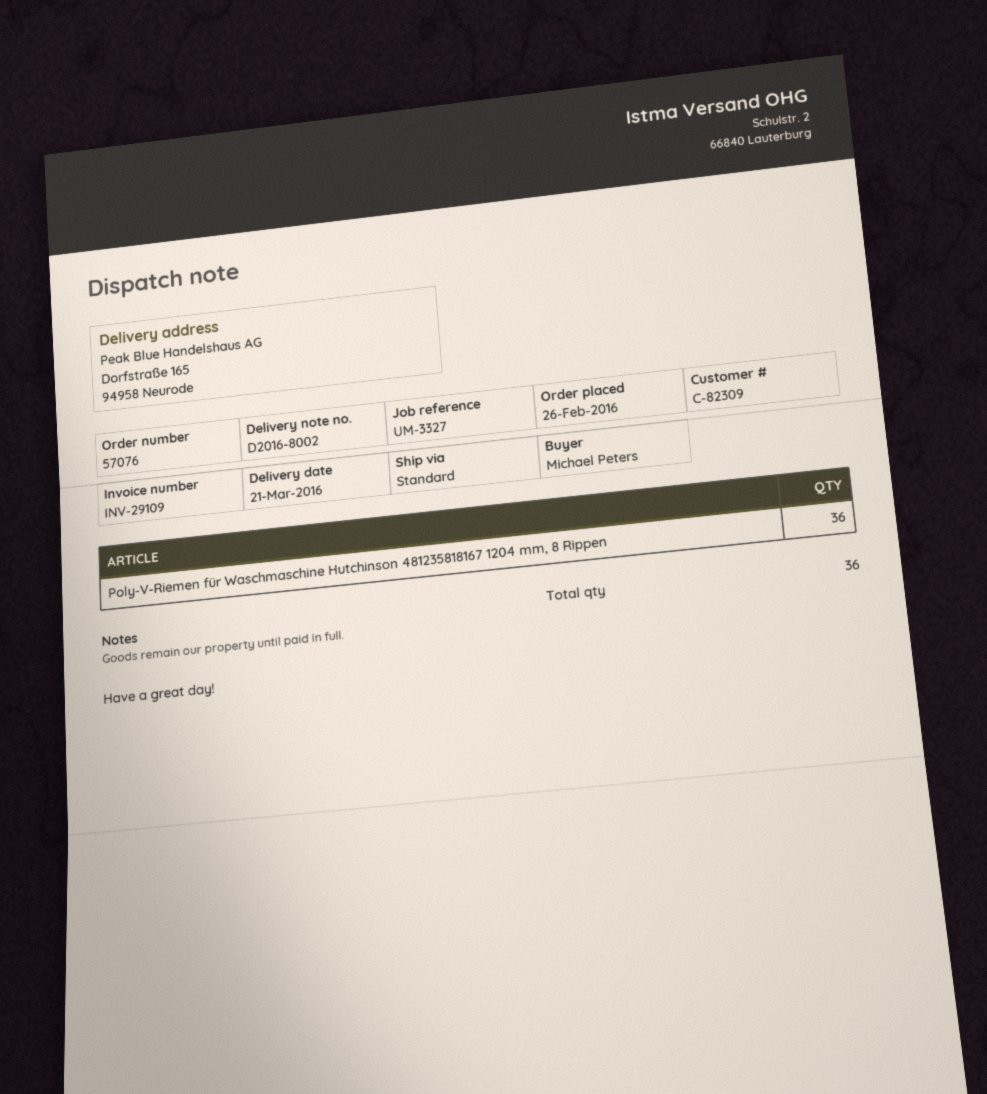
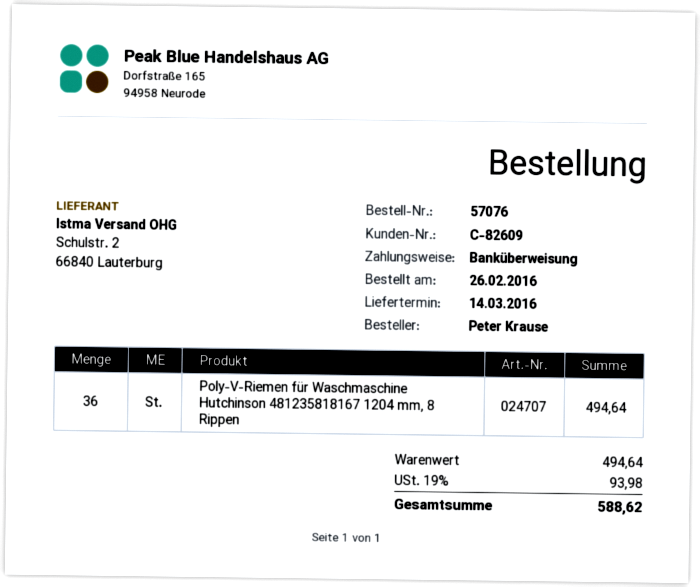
delivery date: 2016-03-21 -> 2016-03-14
customer number: C-82309 -> C-82609
ordered by: Michael Peters -> Peter Krause

